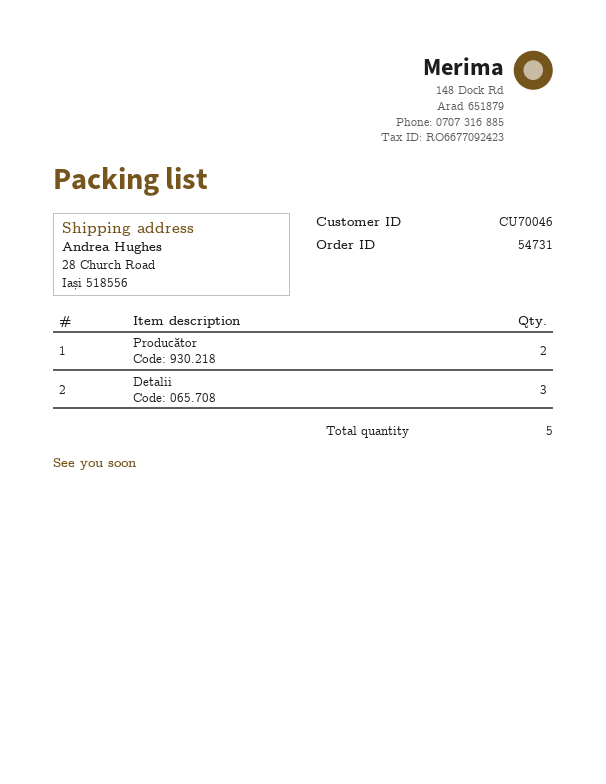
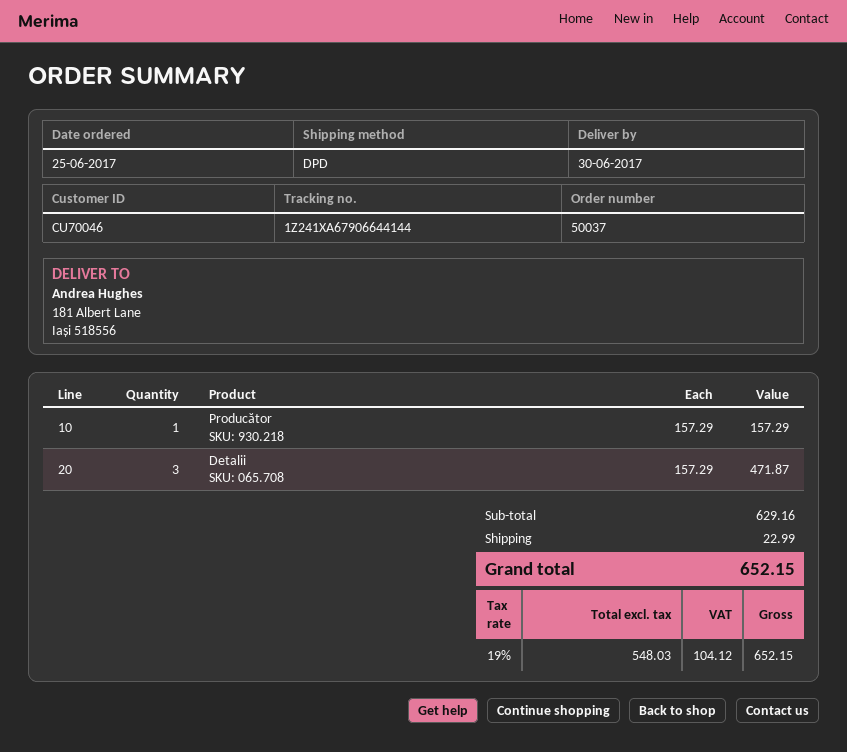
order number: 54731 -> 50037
ship to: 28 Church Road, Iași 518556 -> 181 Albert Lane, Iași 518556
Producător: 2 -> 1

